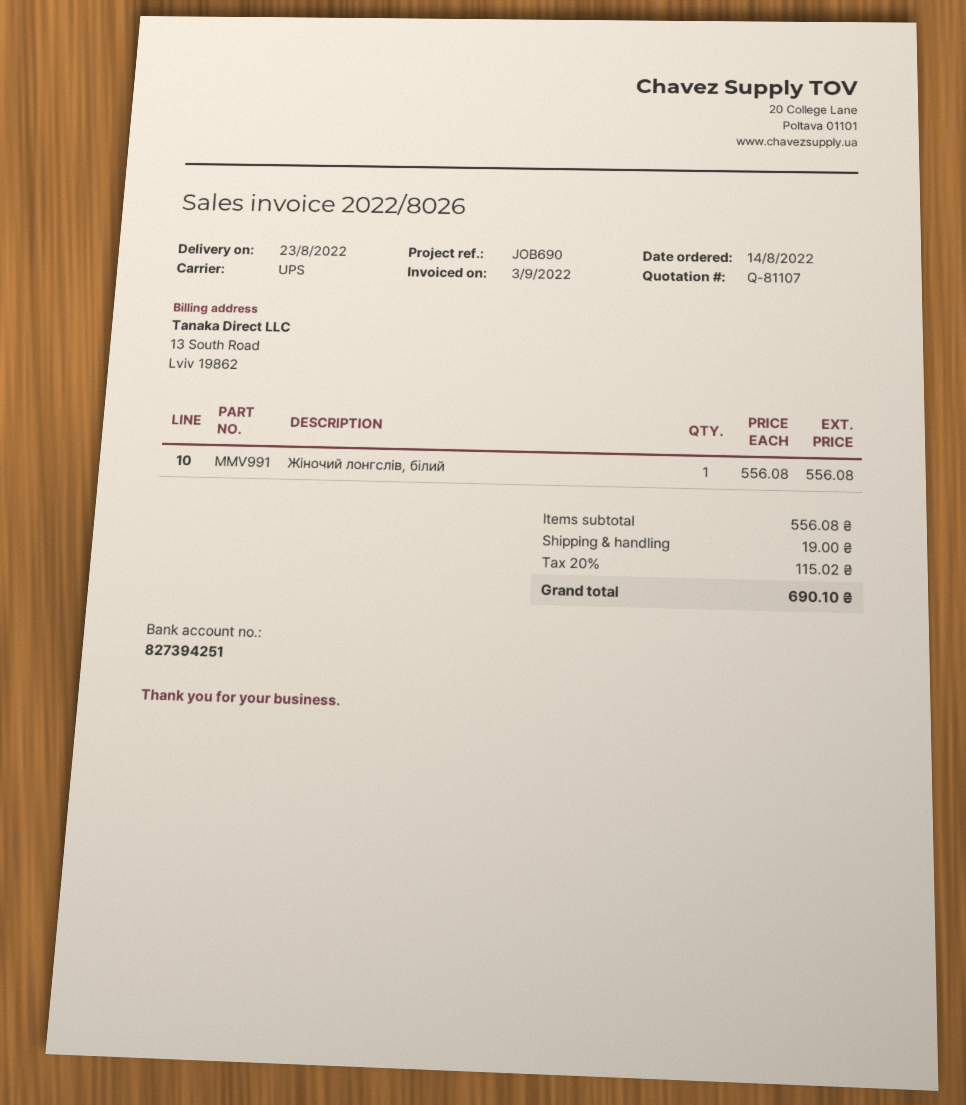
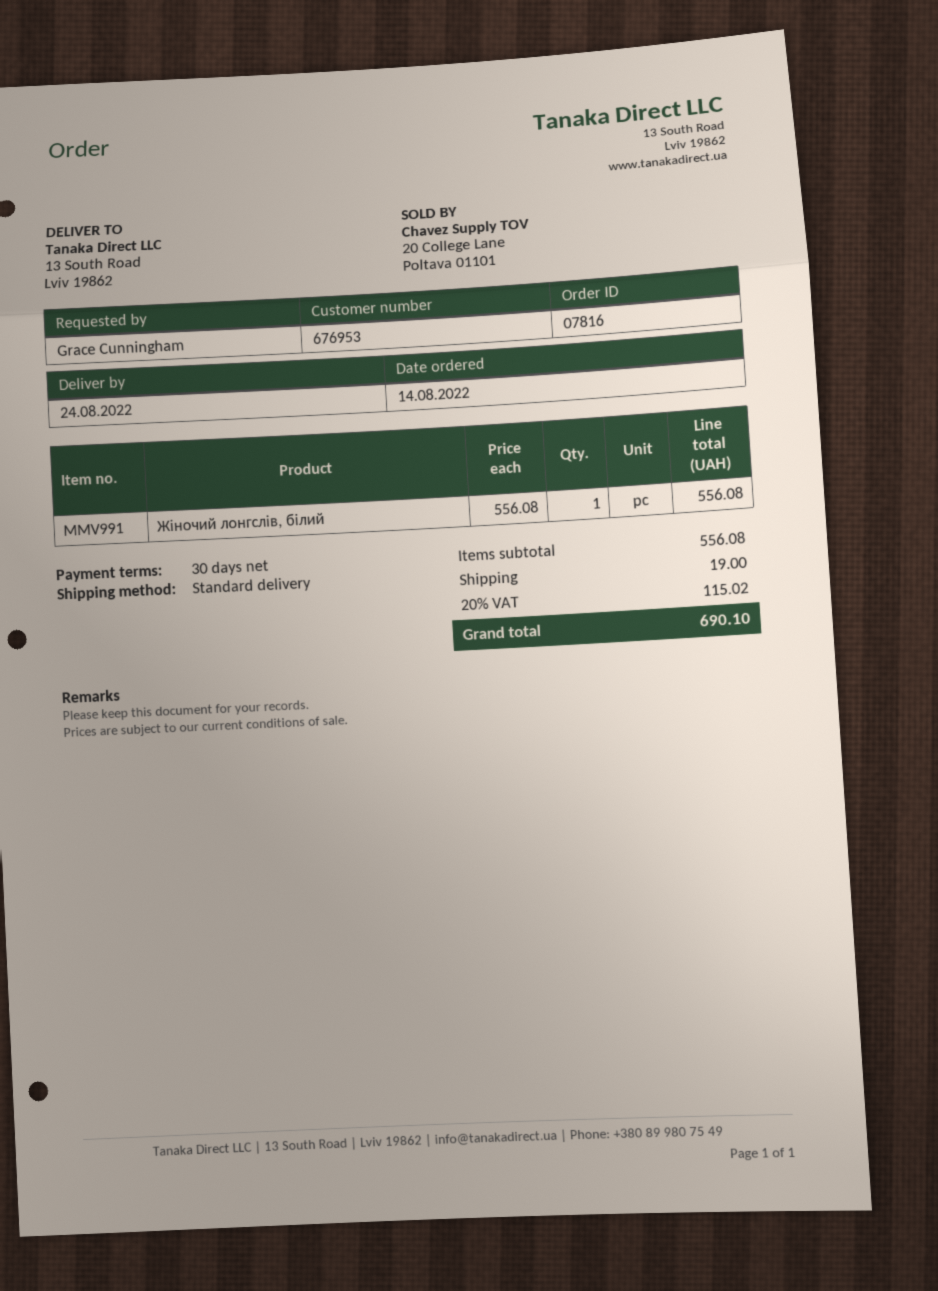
delivery date: 2022-08-23 -> 2022-08-24
shipping method: UPS -> standard

